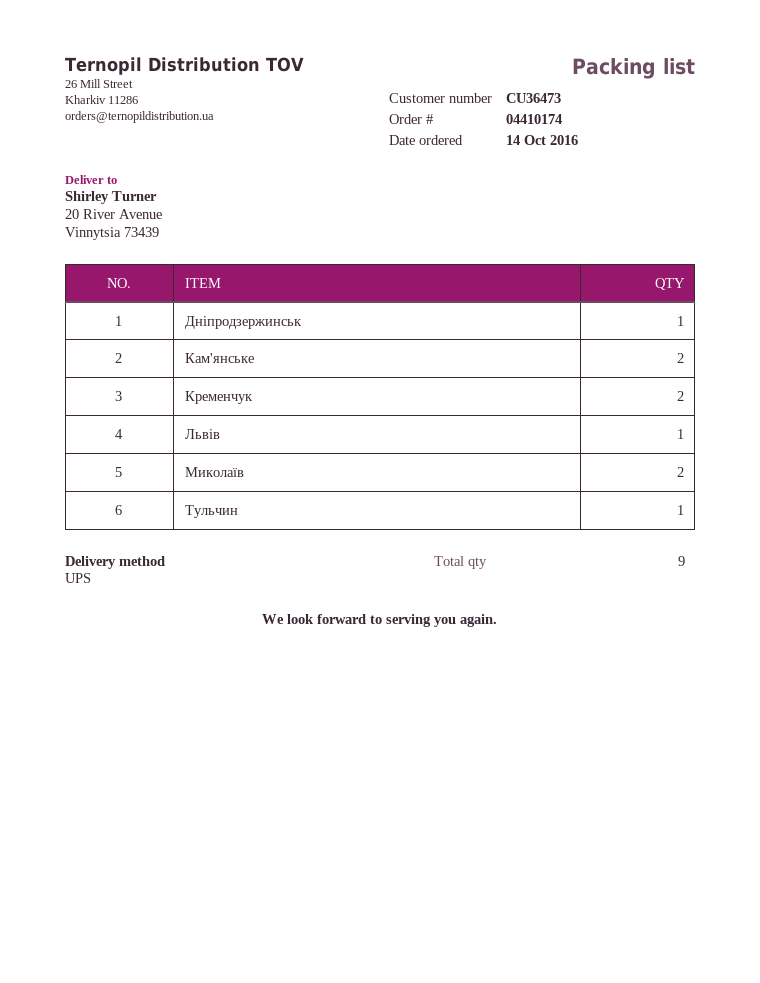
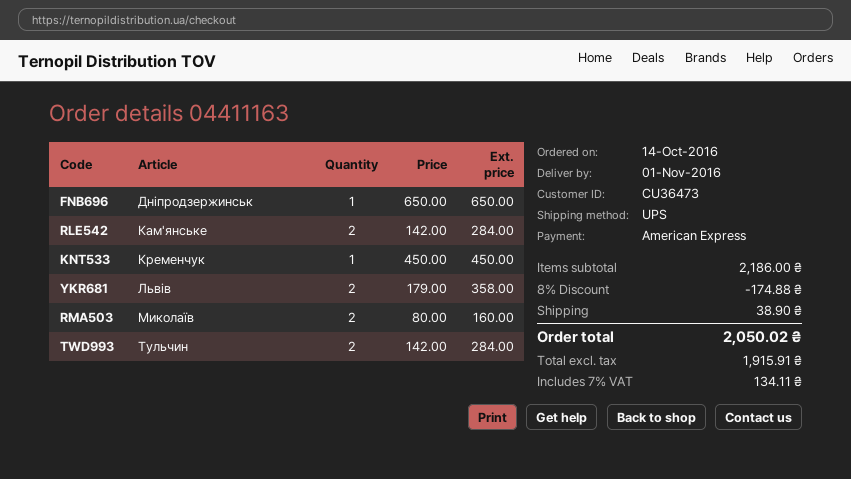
order number: 04410174 -> 04411163
Кременчук: 2 -> 1
Львів: 1 -> 2
Тульчин: 1 -> 2

